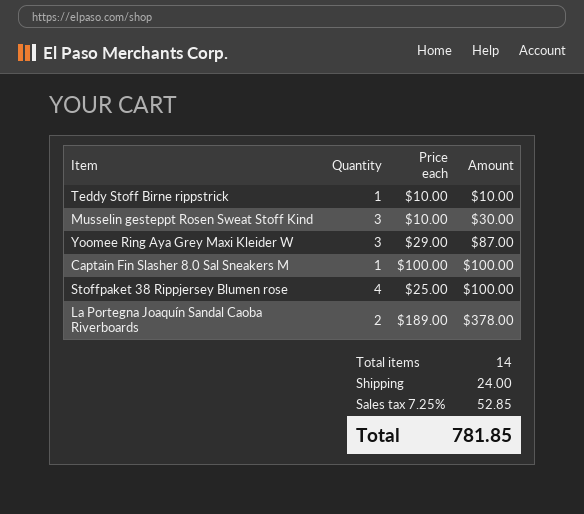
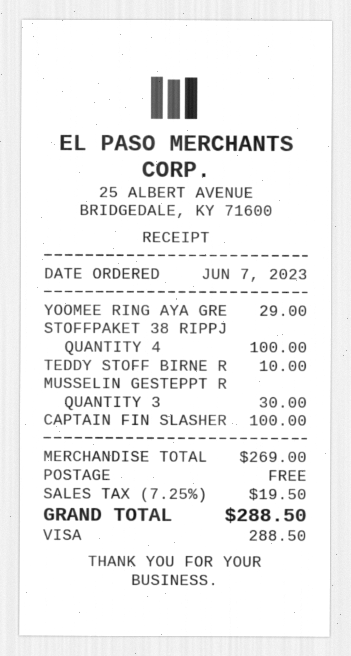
Yoomee Ring Aya Grey Maxi Kleider W: 3 for 87.00 -> 1 for 29.00
La Portegna Joaquín Sandal Caoba Riverboards: 2 for 378.00 -> none
shipping: 24.00 -> 0.00
tax: 7.25% = 52.85 -> 7.25% = 19.50
total: 781.85 -> 288.50

